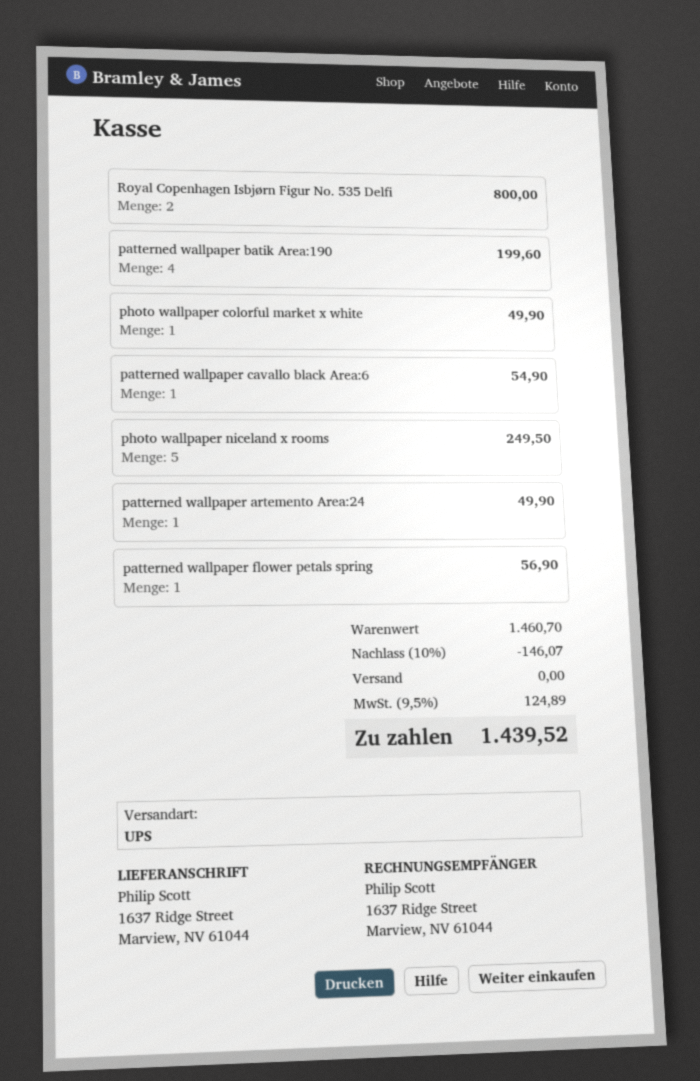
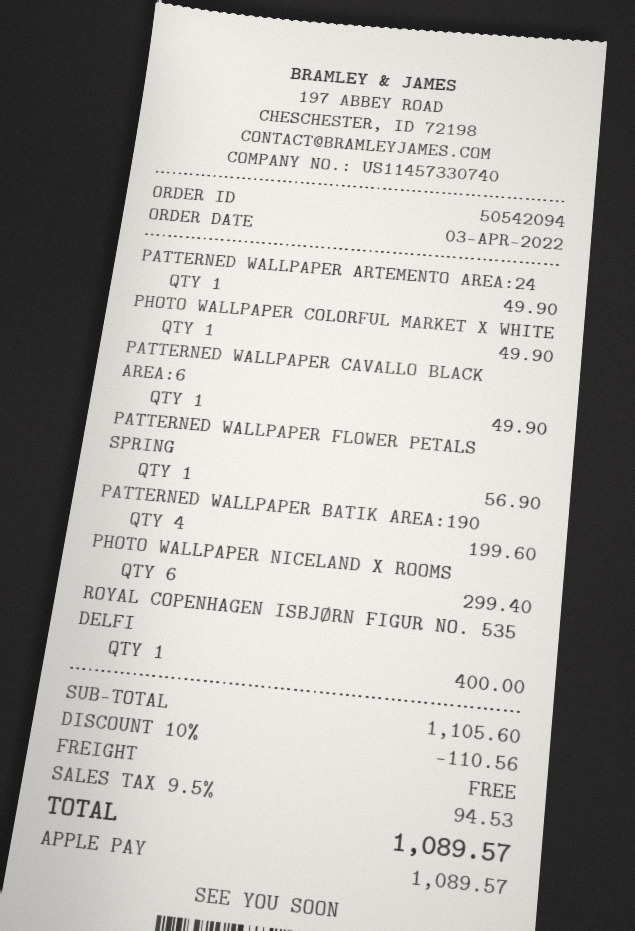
Royal Copenhagen Isbjørn Figur No. 535 Delfi: 2 for 800.00 -> 1 for 400.00
patterned wallpaper cavallo black Area:6: 1 for 54.90 -> 1 for 49.90
photo wallpaper niceland x rooms: 5 for 249.50 -> 6 for 299.40
subtotal: 1460.70 -> 1105.60
discount: 10% = 146.07 -> 10% = 110.56
tax: 9.5% = 124.89 -> 9.5% = 94.53
total: 1439.52 -> 1089.57

